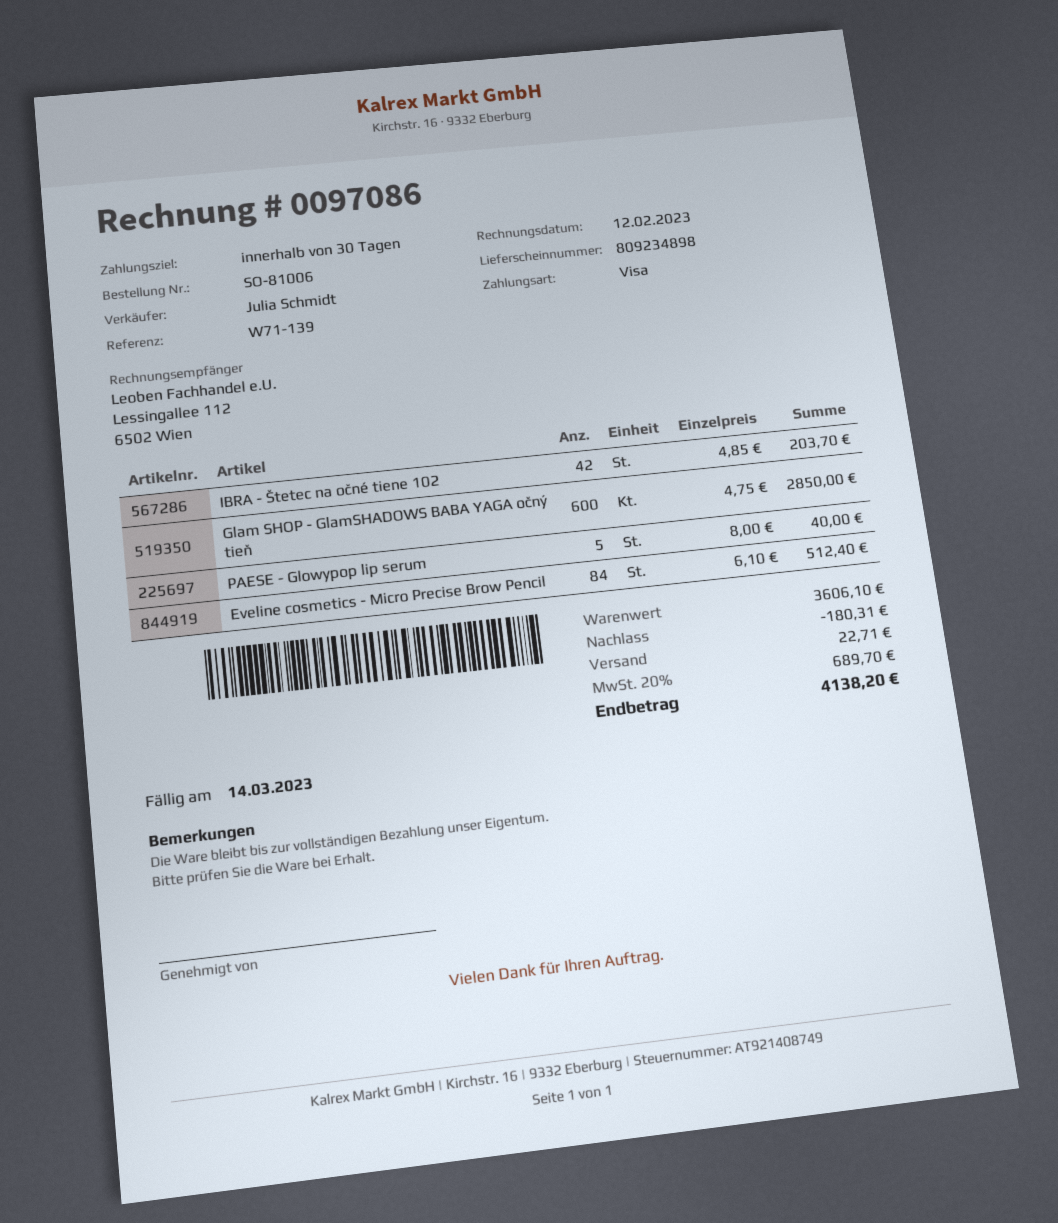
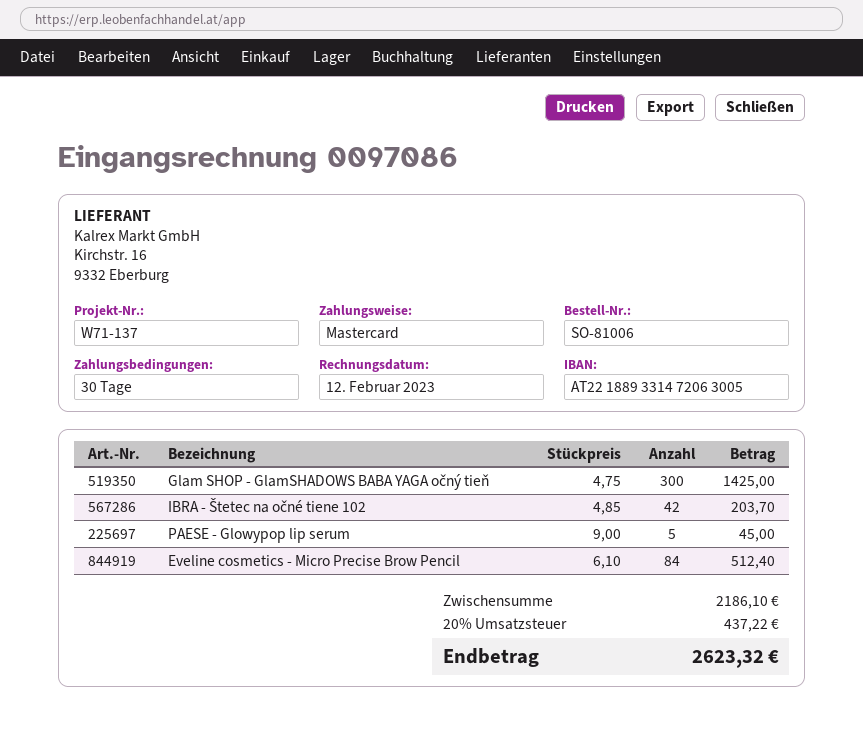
reference: W71-139 -> W71-137
payment method: Visa -> Mastercard
Glam SHOP - GlamSHADOWS BABA YAGA očný tieň: 600 x 4.75 = 2850.00 -> 300 x 4.75 = 1425.00
PAESE - Glowypop lip serum: 5 x 8.00 = 40.00 -> 5 x 9.00 = 45.00
subtotal: 3606.10 -> 2186.10
discount: 180.31 -> none
shipping: 22.71 -> none
tax: 20% = 689.70 -> 20% = 437.22
total: 4138.20 -> 2623.32

